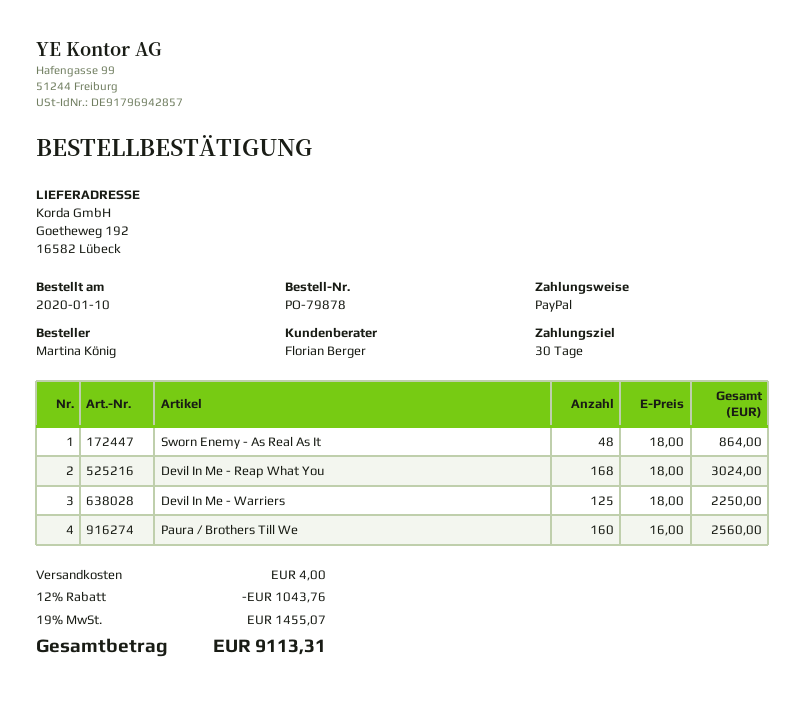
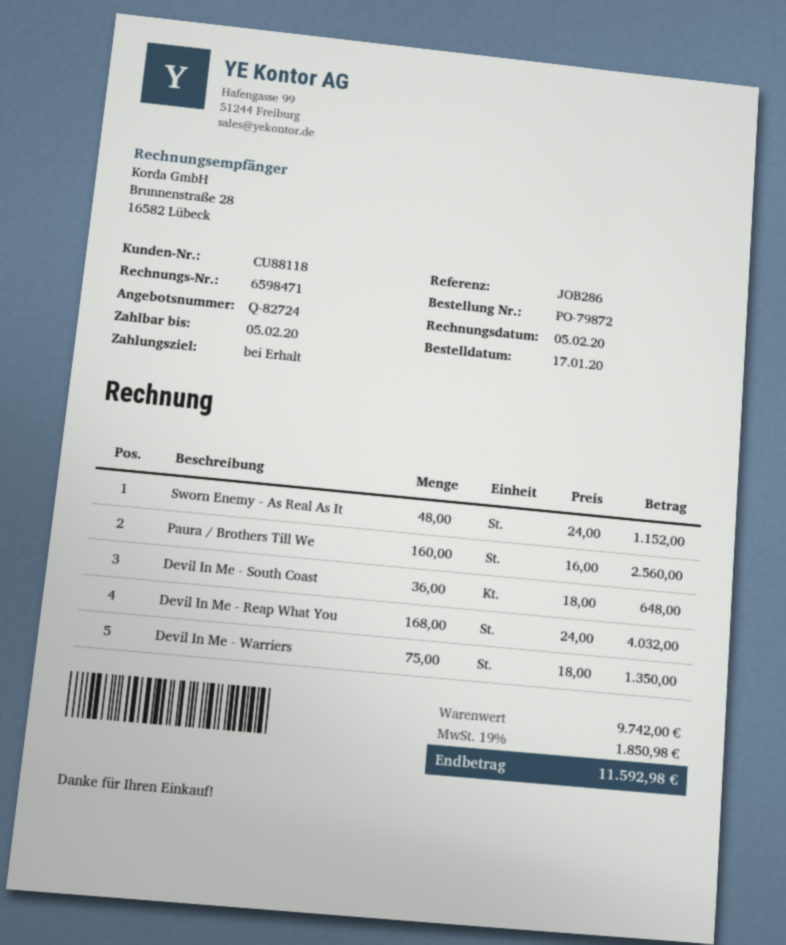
order number: PO-79878 -> PO-79872
order date: 2020-01-10 -> 2020-01-17
payment terms: 30 days -> on receipt
Sworn Enemy - As Real As It: 48 x 18.00 = 864.00 -> 48 x 24.00 = 1152.00
Devil In Me - Reap What You: 168 x 18.00 = 3024.00 -> 168 x 24.00 = 4032.00
Devil In Me - Warriers: 125 x 18.00 = 2250.00 -> 75 x 18.00 = 1350.00
Devil In Me - South Coast: none -> 36 x 18.00 = 648.00
discount: 12% = 1043.76 -> none
shipping: 4.00 -> none
tax: 19% = 1455.07 -> 19% = 1850.98
total: 9113.31 -> 11592.98

